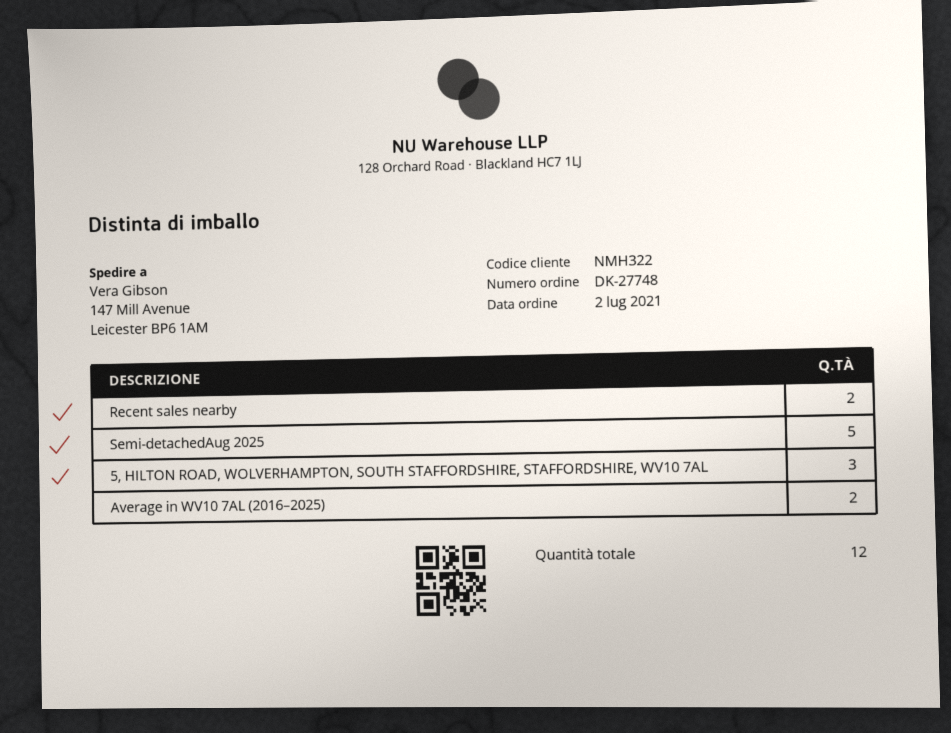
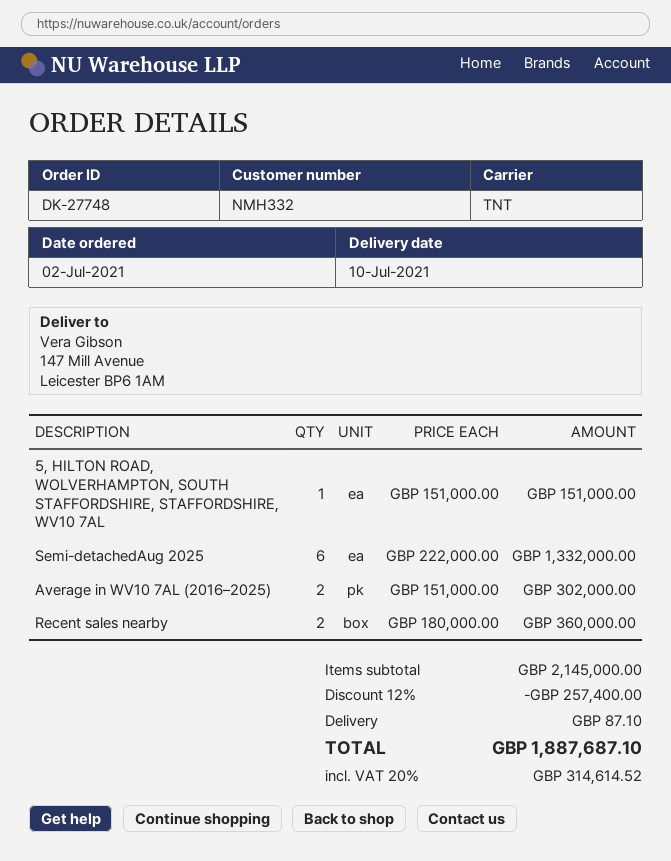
customer number: NMH322 -> NMH332
Semi-detachedAug 2025: 5 -> 6
5, HILTON ROAD, WOLVERHAMPTON, SOUTH STAFFORDSHIRE, STAFFORDSHIRE, WV10 7AL: 3 -> 1

